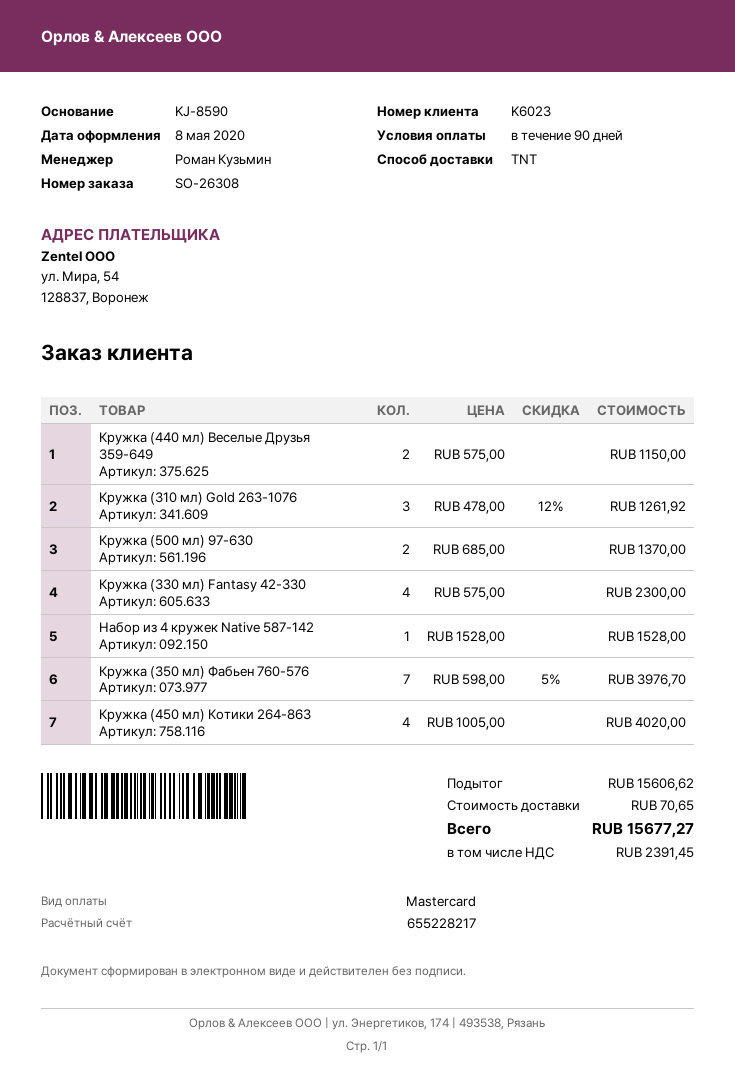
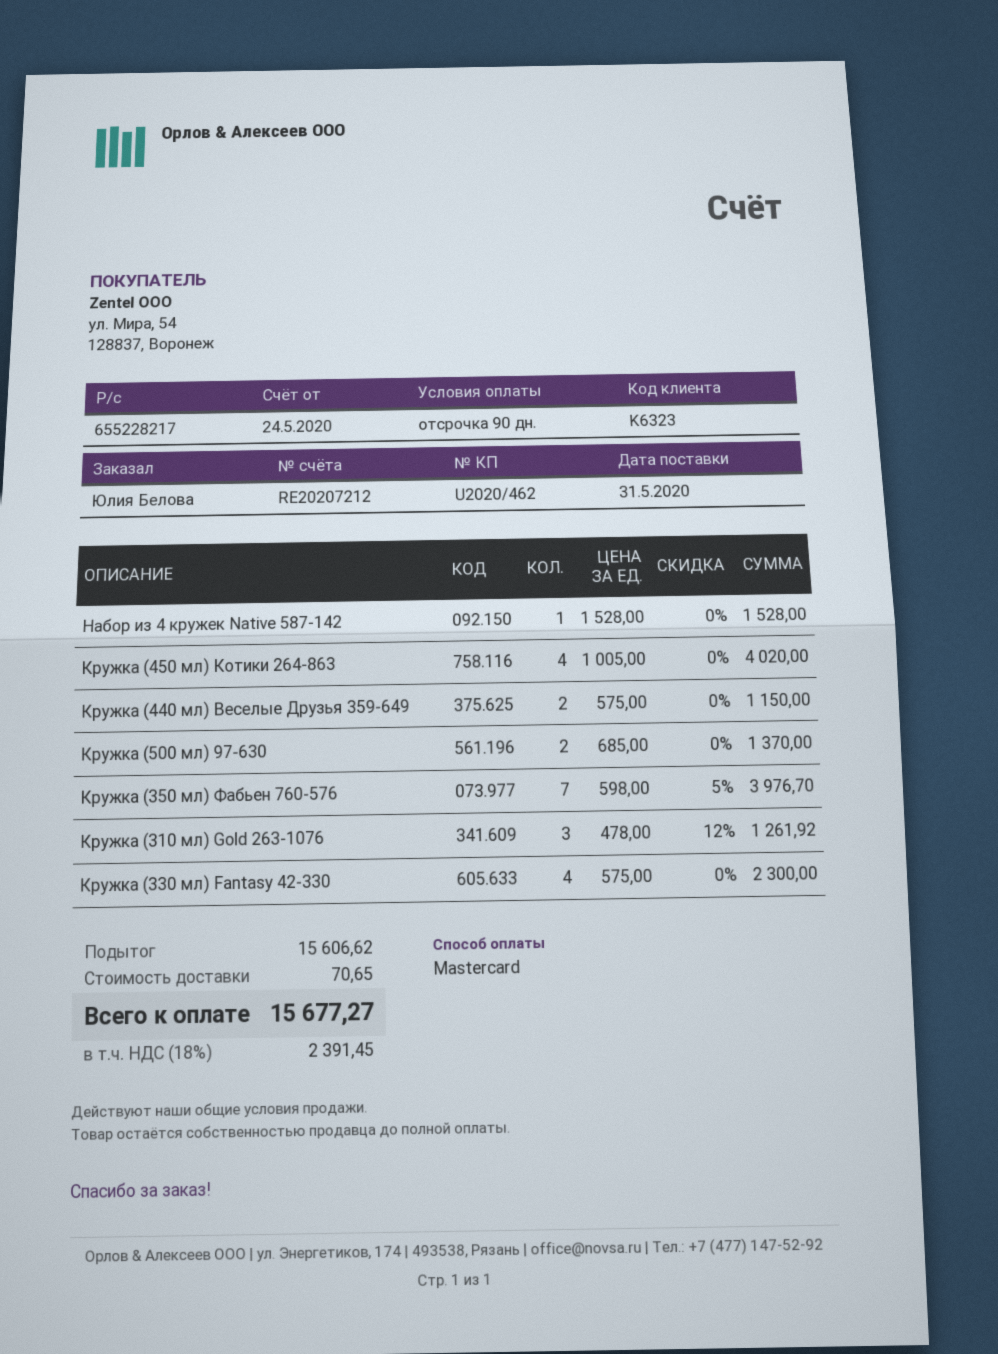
customer number: K6023 -> K6323

